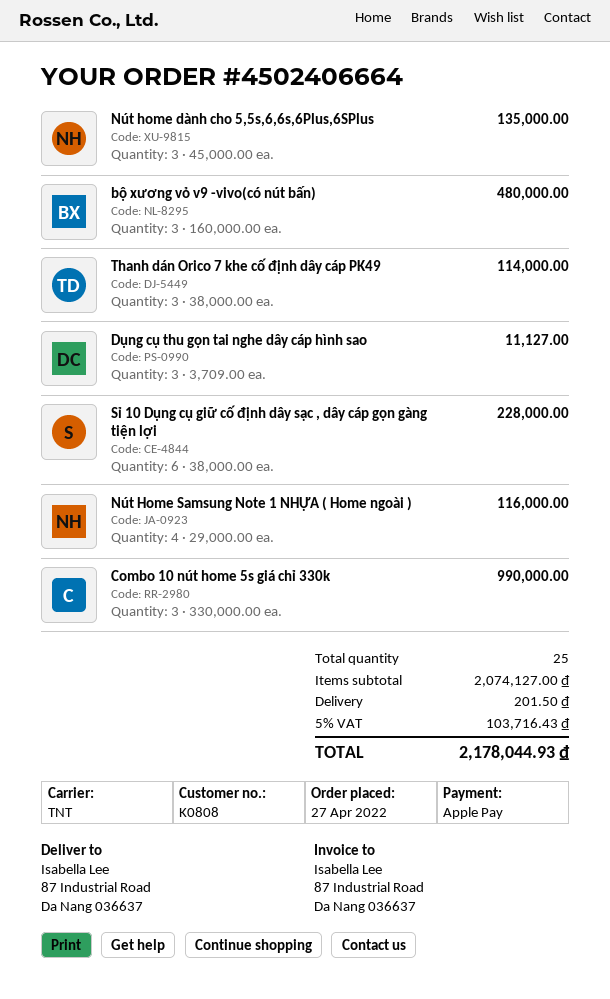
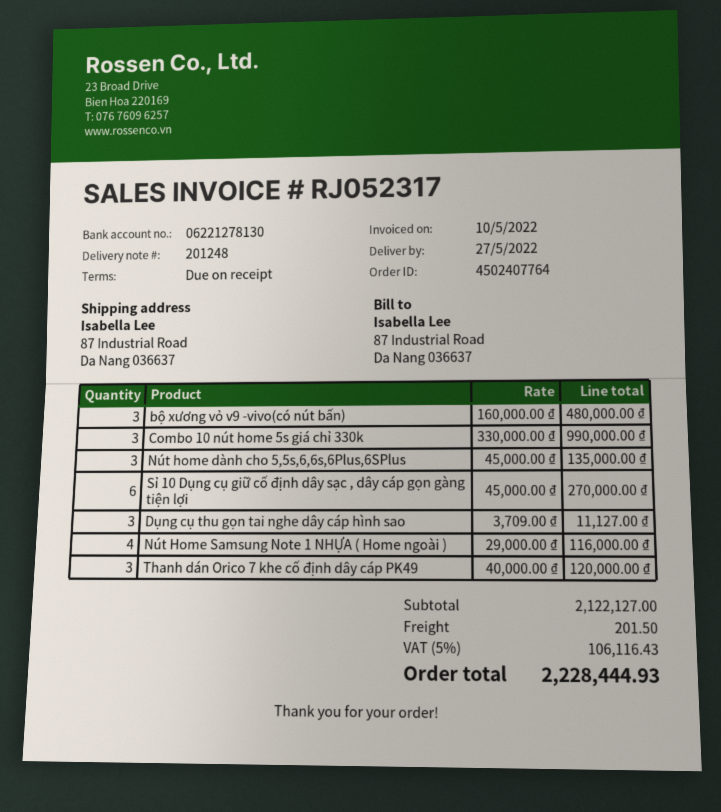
order number: 4502406664 -> 4502407764
Thanh dán Orico 7 khe cố định dây cáp PK49: 3 x 38000.00 = 114000.00 -> 3 x 40000.00 = 120000.00
Sỉ 10 Dụng cụ giữ cố định dây sạc , dây cáp gọn gàng tiện lợi: 6 x 38000.00 = 228000.00 -> 6 x 45000.00 = 270000.00
subtotal: 2074127.00 -> 2122127.00
tax: 5% = 103716.43 -> 5% = 106116.43
total: 2178044.93 -> 2228444.93

